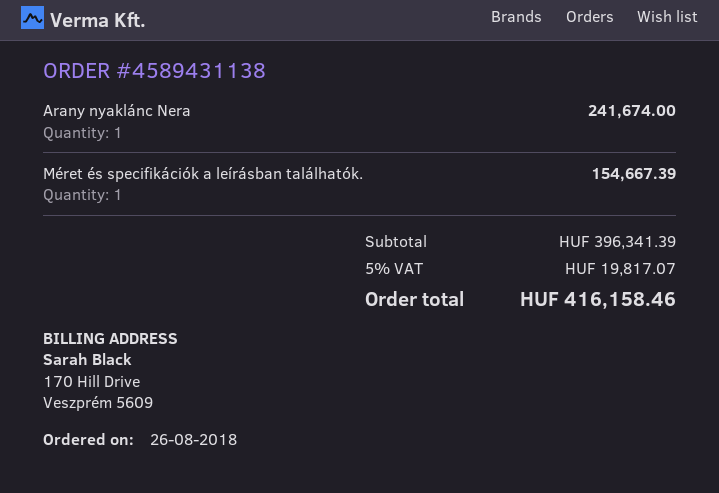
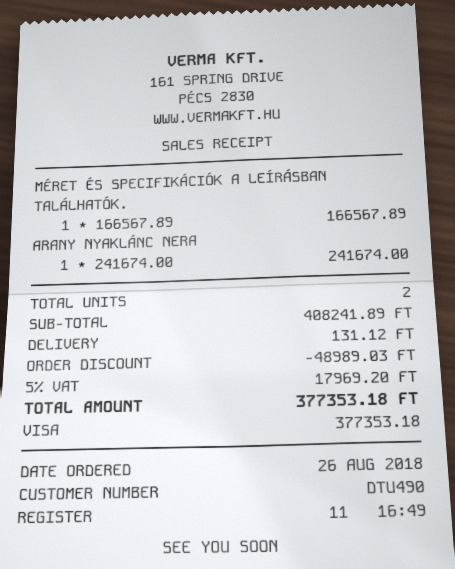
Méret és specifikációk a leírásban találhatók.: 1 for 154667.39 -> 1 for 166567.89
subtotal: 396341.39 -> 408241.89
discount: none -> 48989.03
shipping: none -> 131.12
tax: 5% = 19817.07 -> 5% = 17969.20
total: 416158.46 -> 377353.18

